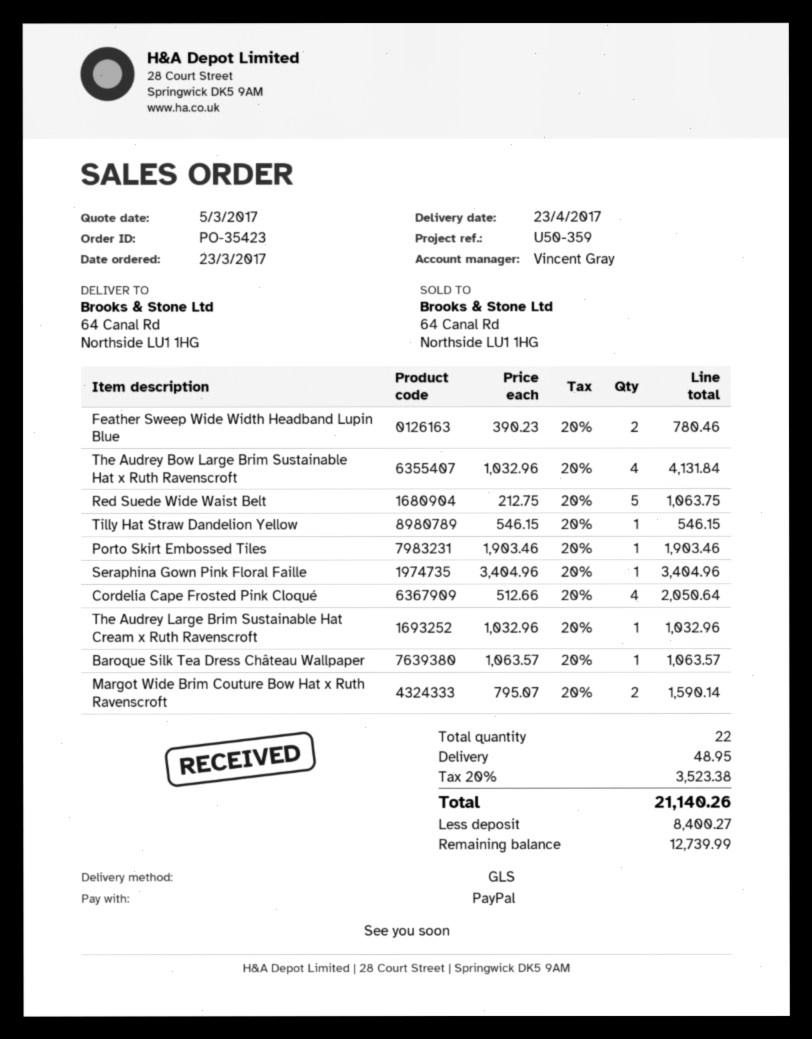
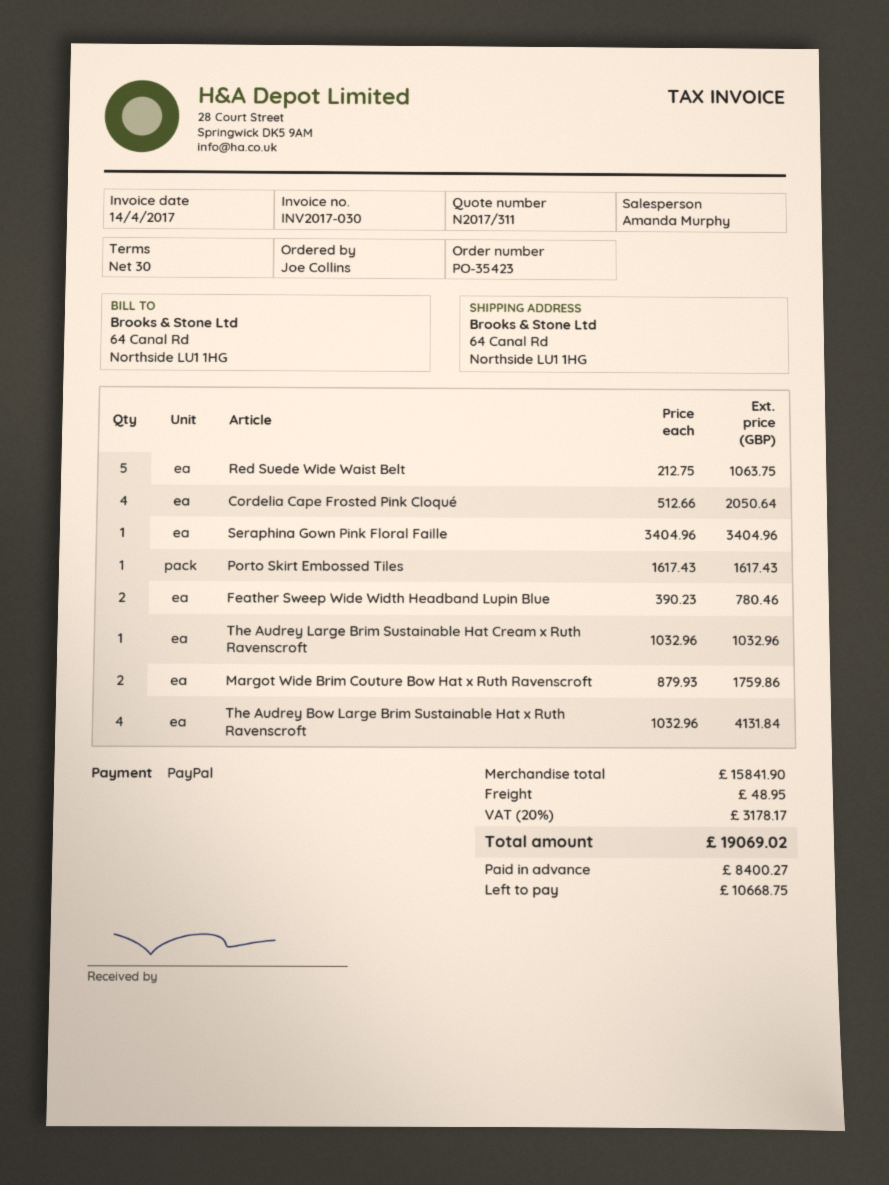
sales rep: Vincent Gray -> Amanda Murphy
Tilly Hat Straw Dandelion Yellow: 1 x 546.15 = 546.15 -> none
Porto Skirt Embossed Tiles: 1 x 1903.46 = 1903.46 -> 1 x 1617.43 = 1617.43
Baroque Silk Tea Dress Château Wallpaper: 1 x 1063.57 = 1063.57 -> none
Margot Wide Brim Couture Bow Hat x Ruth Ravenscroft: 2 x 795.07 = 1590.14 -> 2 x 879.93 = 1759.86
tax: 20% = 3523.38 -> 20% = 3178.17
total: 21140.26 -> 19069.02
balance: 12739.99 -> 10668.75

